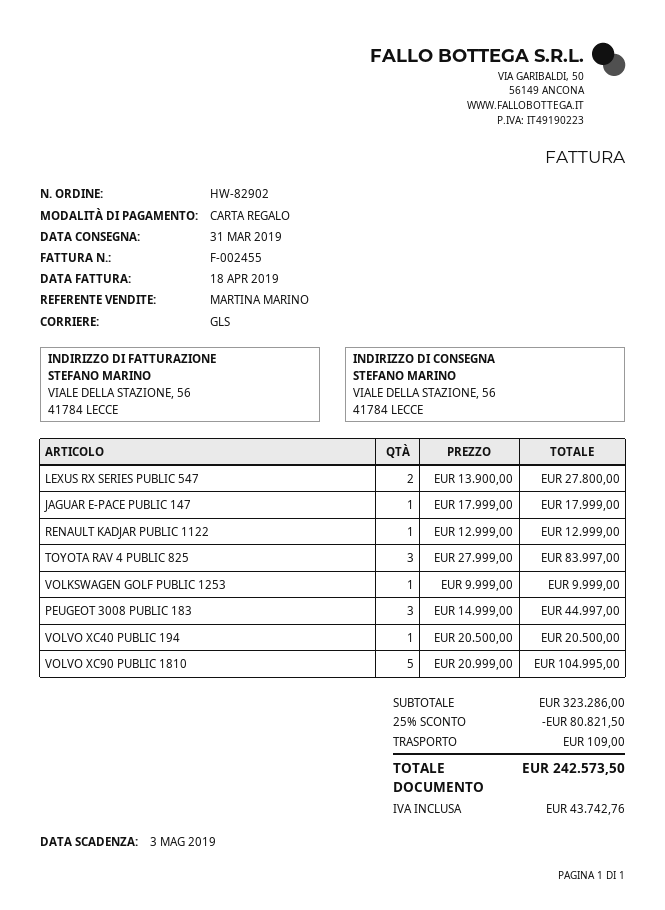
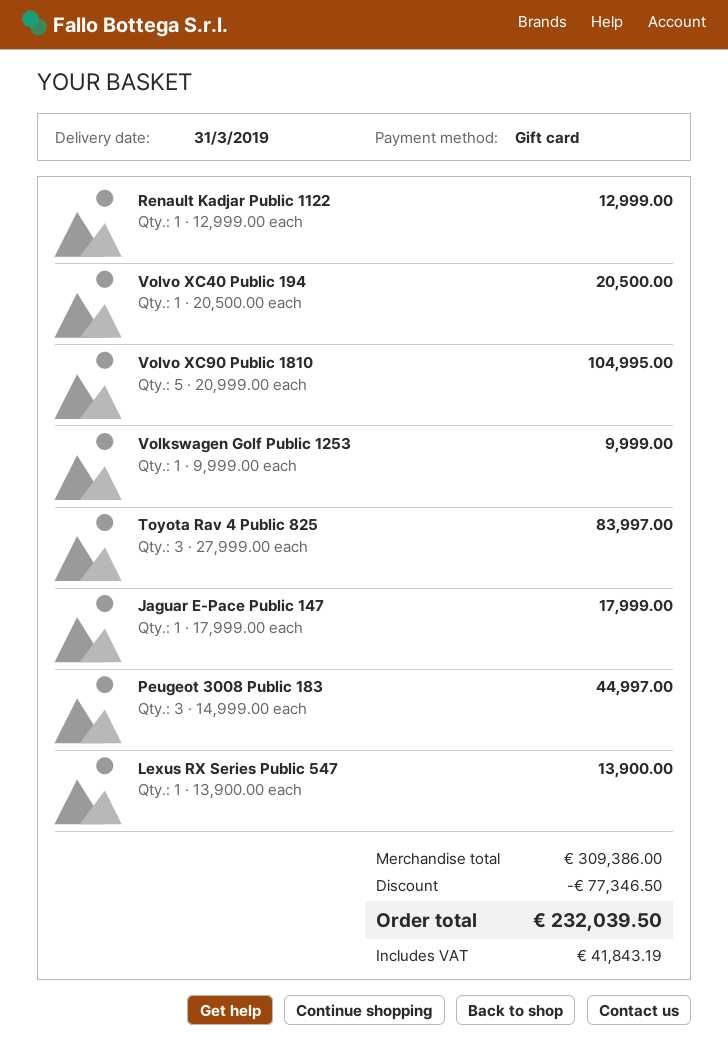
LEXUS RX SERIES PUBLIC 547: 2 x 13900.00 = 27800.00 -> 1 x 13900.00 = 13900.00
subtotal: 323286.00 -> 309386.00
discount: 80821.50 -> 77346.50
shipping: 109.00 -> none
tax: 43742.76 -> 41843.19
total: 242573.50 -> 232039.50

